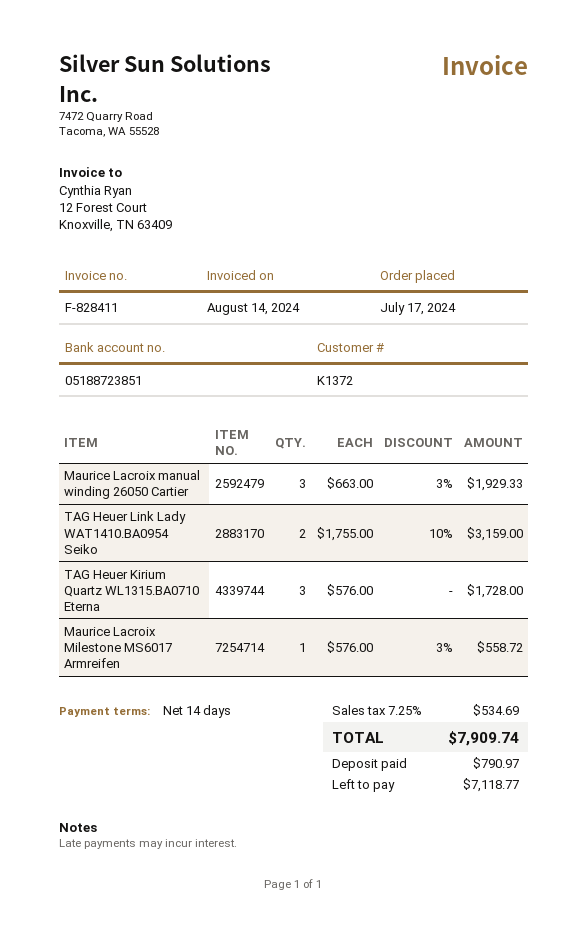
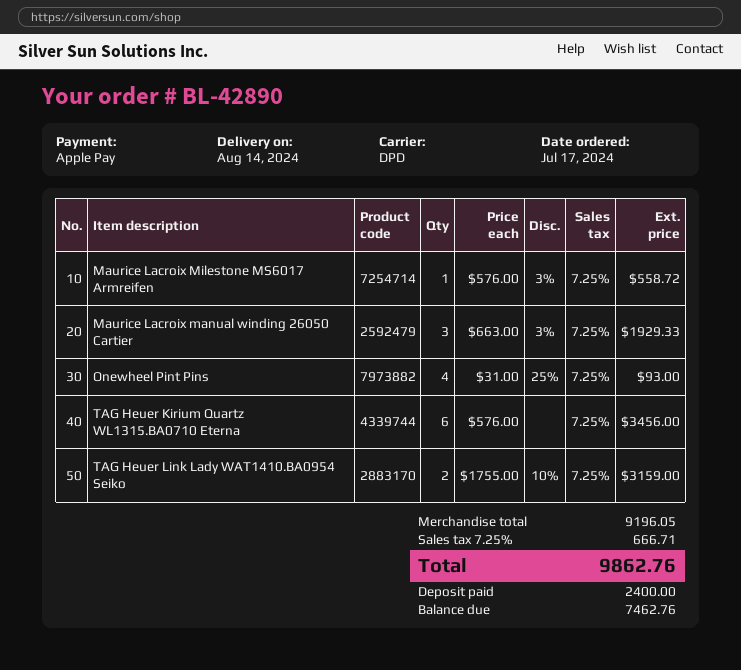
TAG Heuer Kirium Quartz WL1315.BA0710 Eterna: 3 x 576.00 = 1728.00 -> 6 x 576.00 = 3456.00
Onewheel Pint Pins: none -> 4 x 31.00 - 25% = 93.00
tax: 7.25% = 534.69 -> 7.25% = 666.71
total: 7909.74 -> 9862.76
deposit: 790.97 -> 2400.00
balance: 7118.77 -> 7462.76

